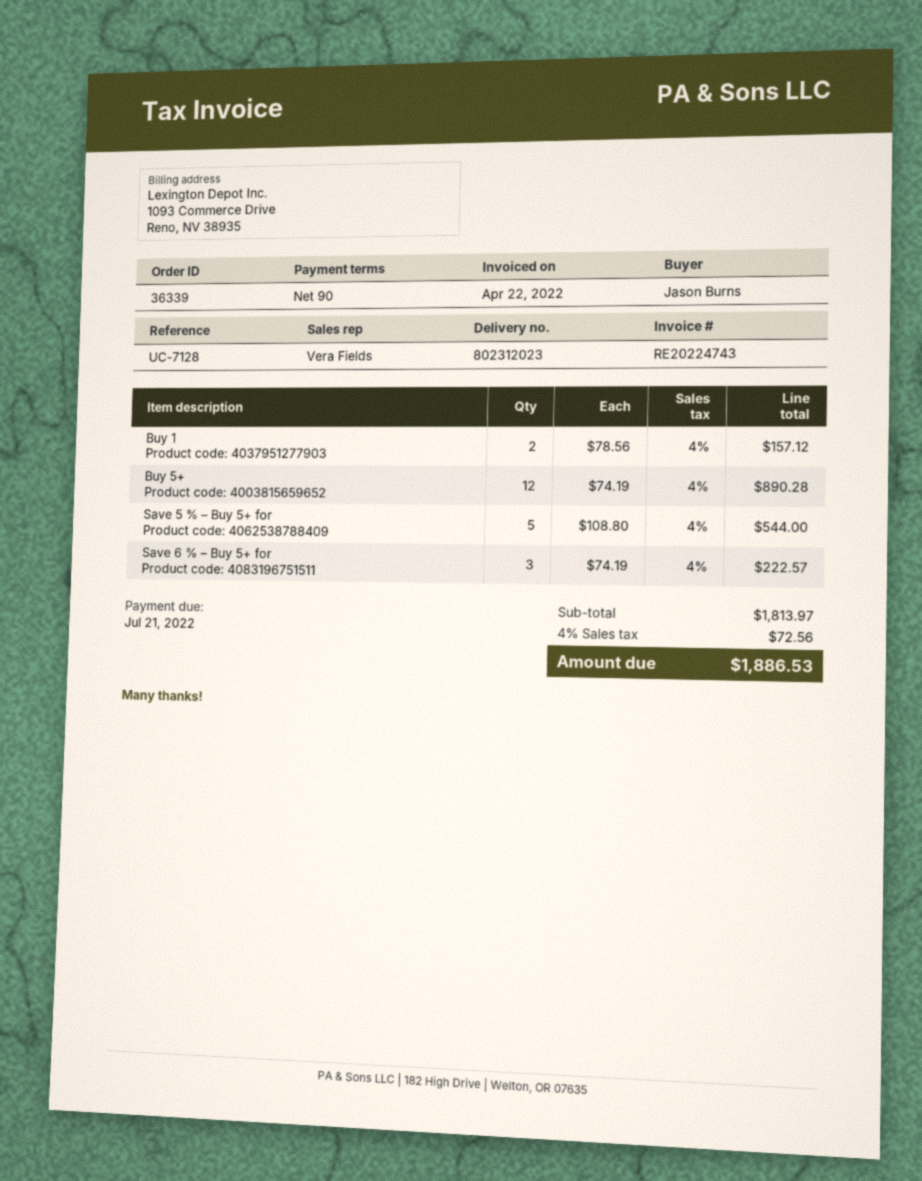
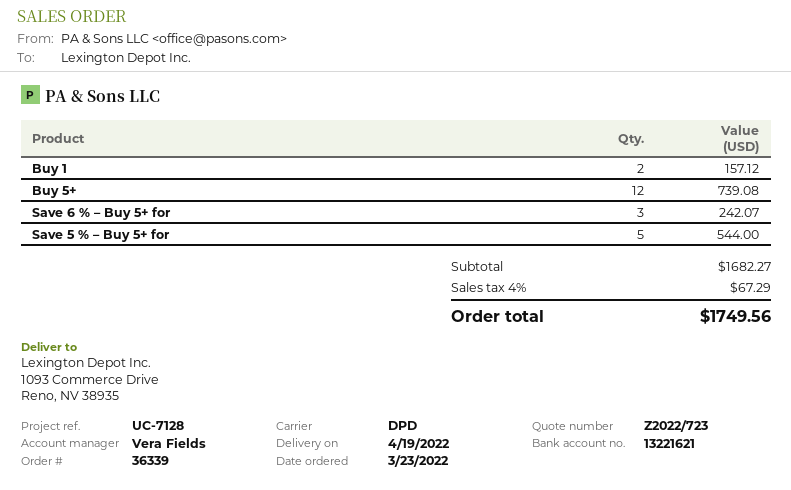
Buy 5+: 12 for 890.28 -> 12 for 739.08
Save 6 % – Buy 5+ for: 3 for 222.57 -> 3 for 242.07
subtotal: 1813.97 -> 1682.27
tax: 4% = 72.56 -> 4% = 67.29
total: 1886.53 -> 1749.56

